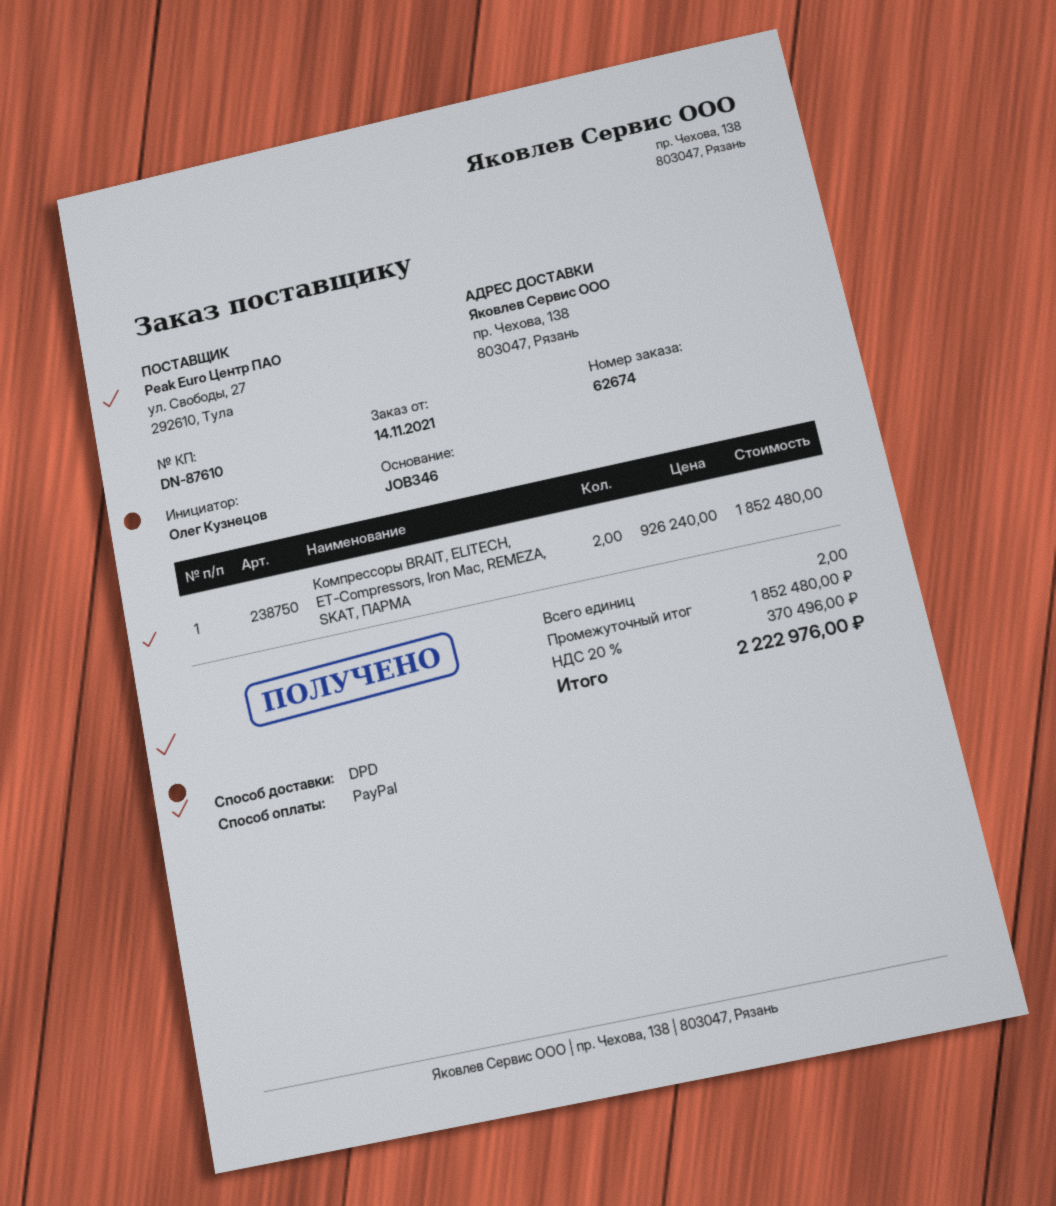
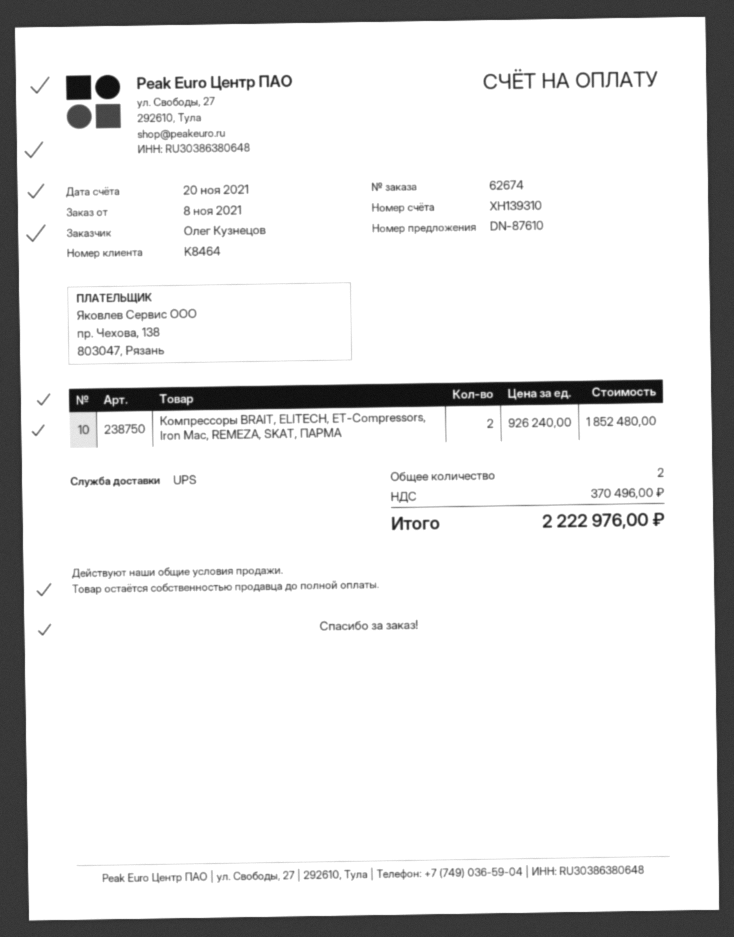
order date: 2021-11-14 -> 2021-11-08
shipping method: DPD -> UPS

